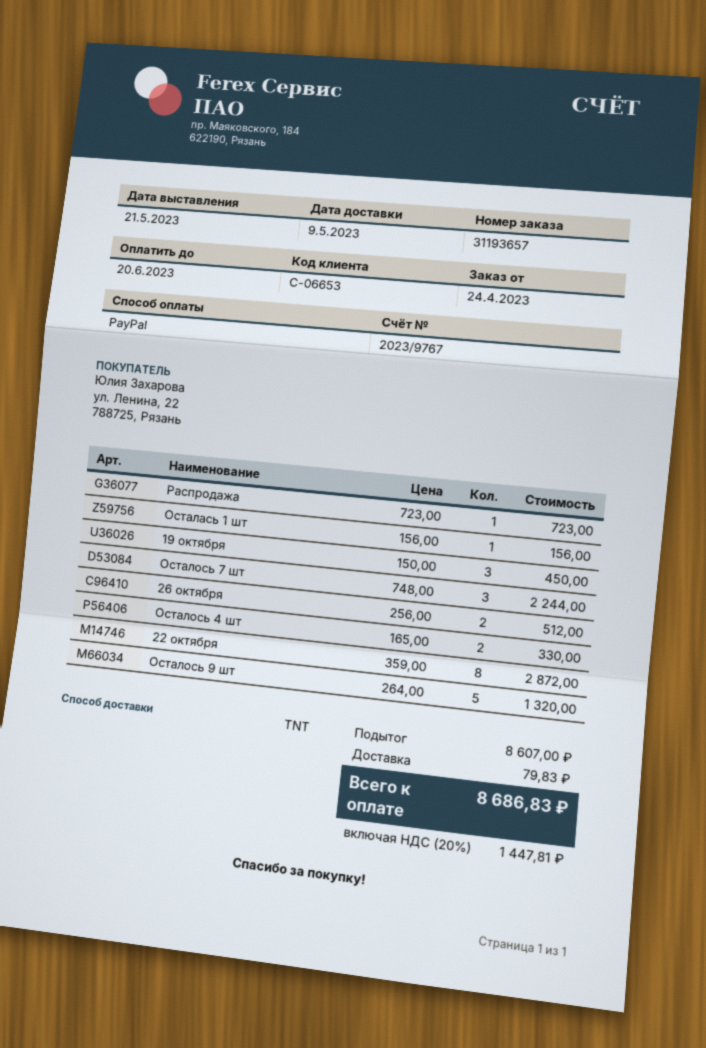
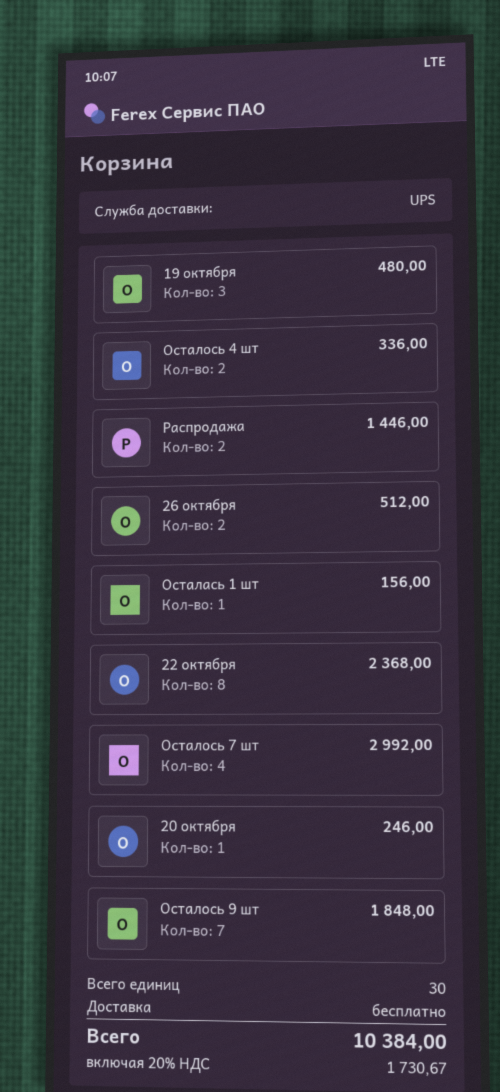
shipping method: TNT -> UPS
Распродажа: 1 for 723.00 -> 2 for 1446.00
19 октября: 3 for 450.00 -> 3 for 480.00
Осталось 7 шт: 3 for 2244.00 -> 4 for 2992.00
Осталось 4 шт: 2 for 330.00 -> 2 for 336.00
22 октября: 8 for 2872.00 -> 8 for 2368.00
Осталось 9 шт: 5 for 1320.00 -> 7 for 1848.00
20 октября: none -> 1 for 246.00
shipping: 79.83 -> 0.00
tax: 20% = 1447.81 -> 20% = 1730.67
total: 8686.83 -> 10384.00

